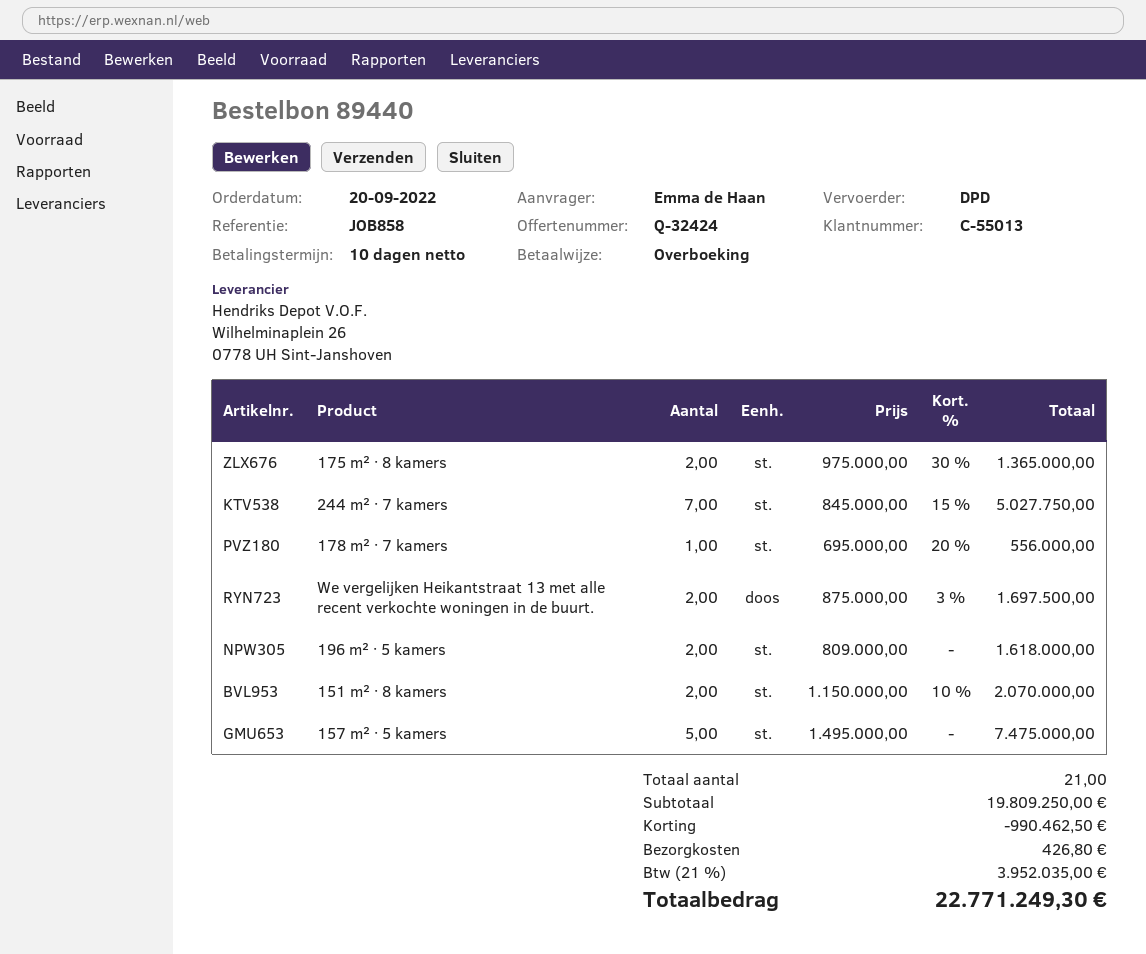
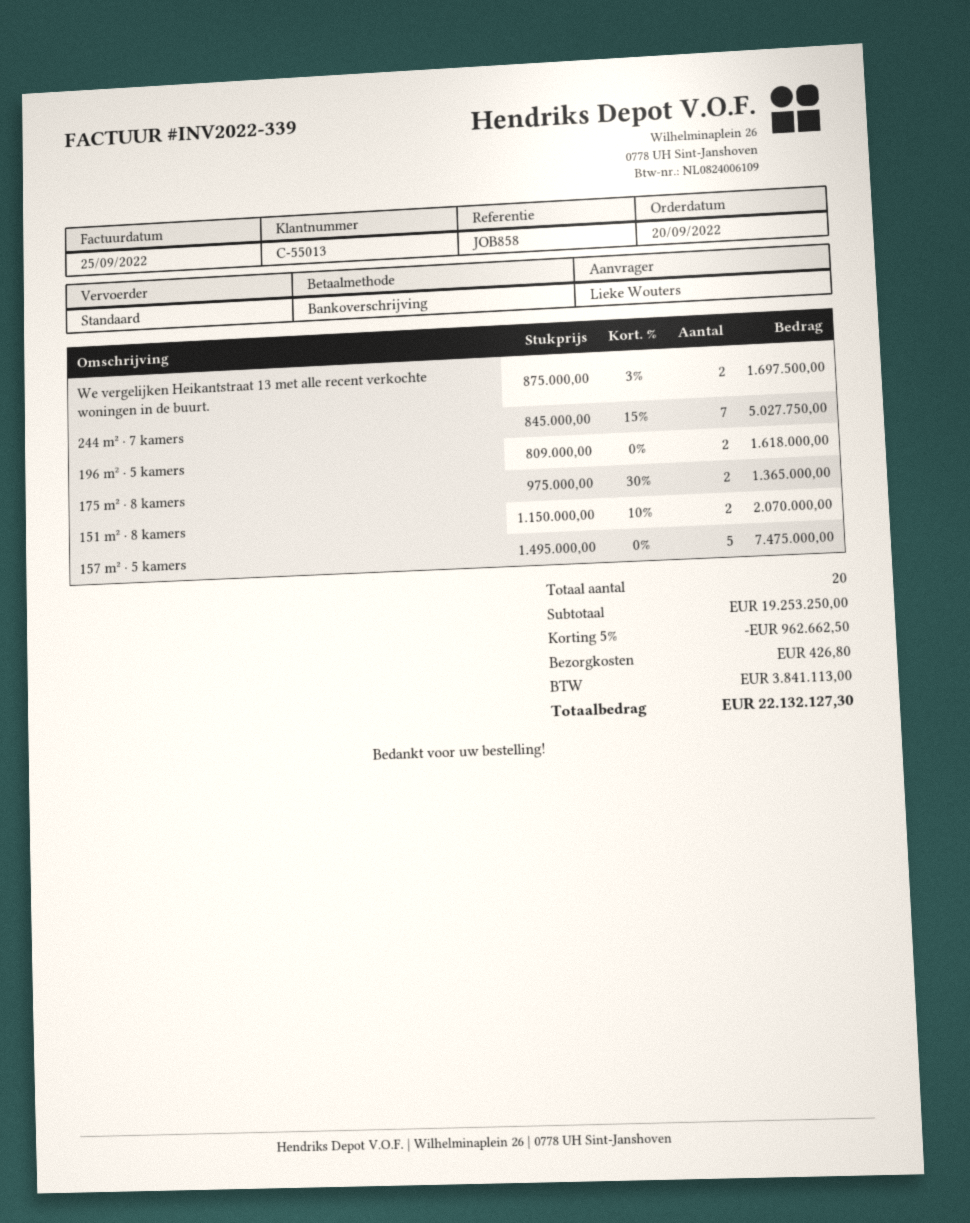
ordered by: Emma de Haan -> Lieke Wouters
shipping method: DPD -> standard
178 m² · 7 kamers: 1 x 695000.00 - 20% = 556000.00 -> none
total quantity: 21 -> 20
subtotal: 19809250.00 -> 19253250.00
discount: 990462.50 -> 962662.50
tax: 3952035.00 -> 3841113.00
total: 22771249.30 -> 22132127.30

